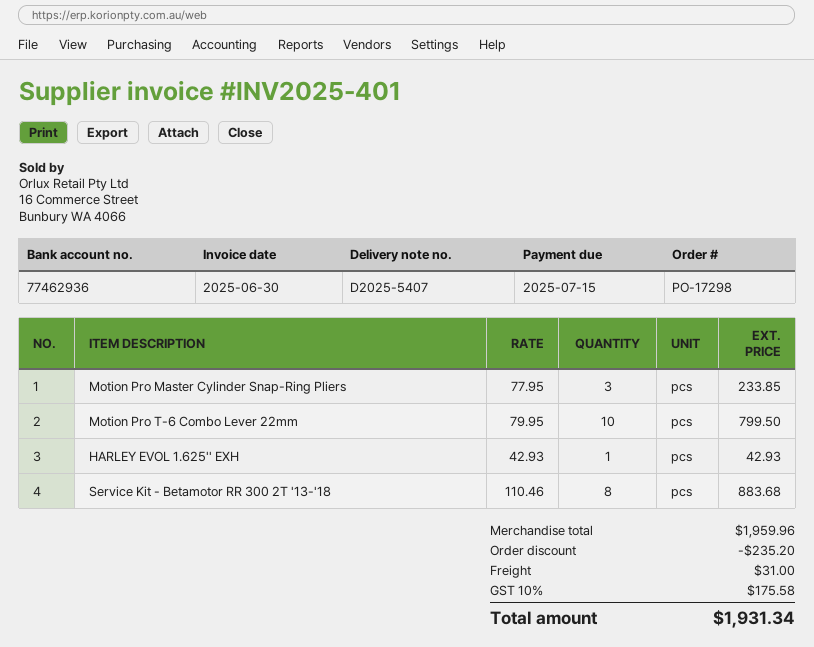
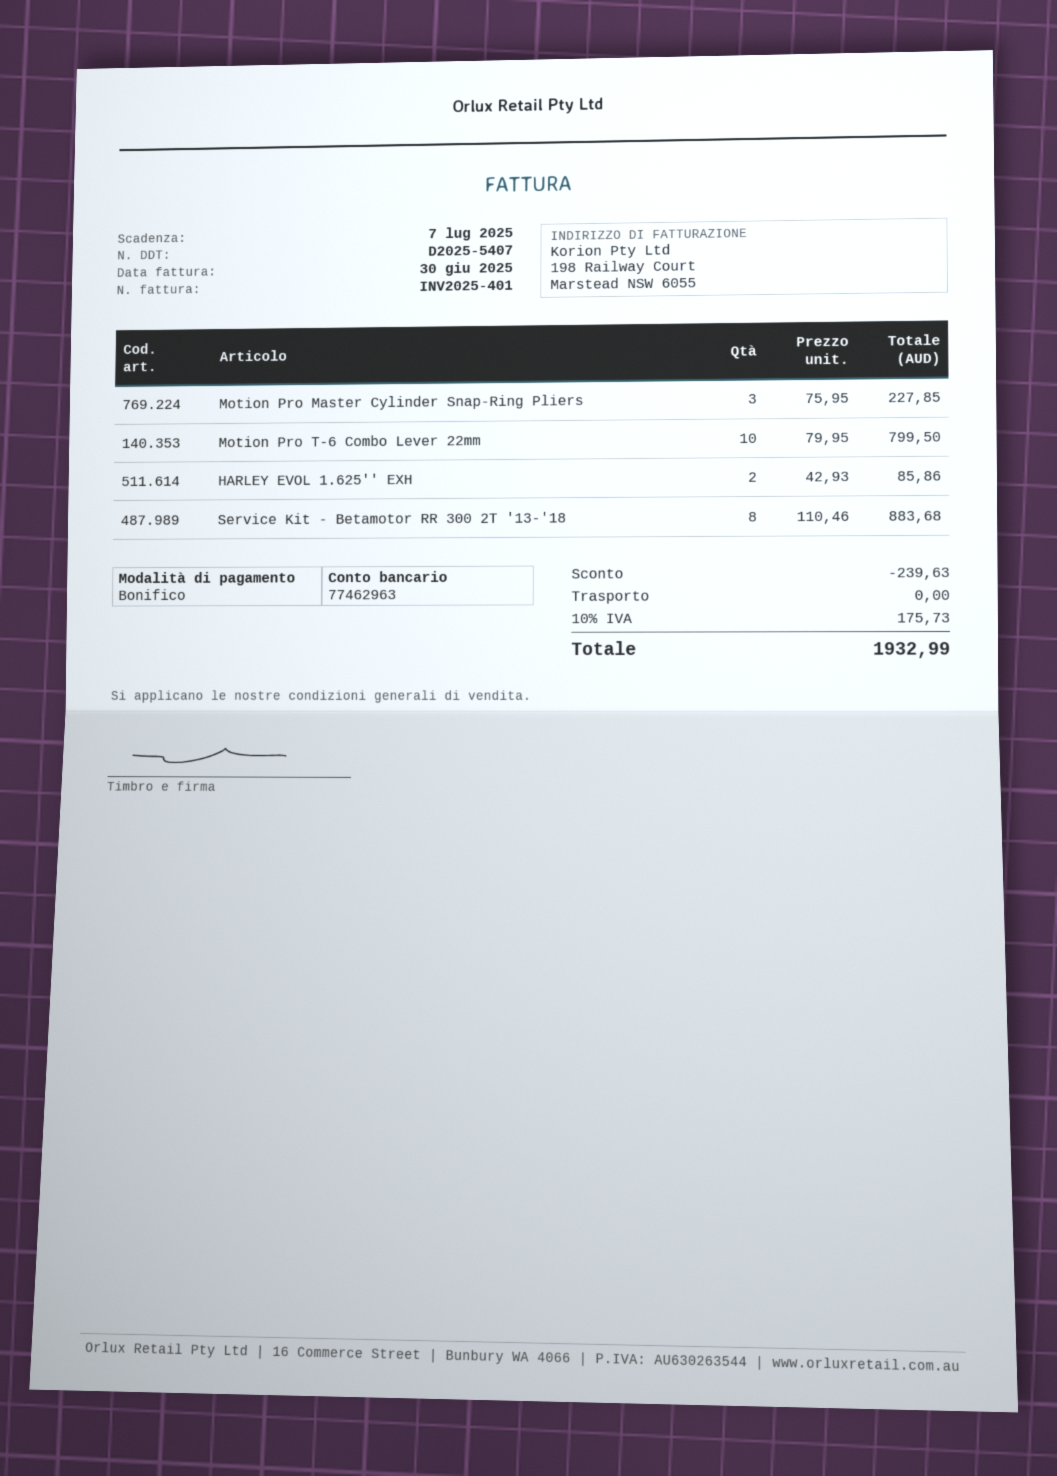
due date: 2025-07-15 -> 2025-07-07
bank account: 77462936 -> 77462963
Motion Pro Master Cylinder Snap-Ring Pliers: 3 x 77.95 = 233.85 -> 3 x 75.95 = 227.85
HARLEY EVOL 1.625'' EXH: 1 x 42.93 = 42.93 -> 2 x 42.93 = 85.86
discount: 235.20 -> 239.63
shipping: 31.00 -> 0.00
tax: 10% = 175.58 -> 10% = 175.73
total: 1931.34 -> 1932.99

